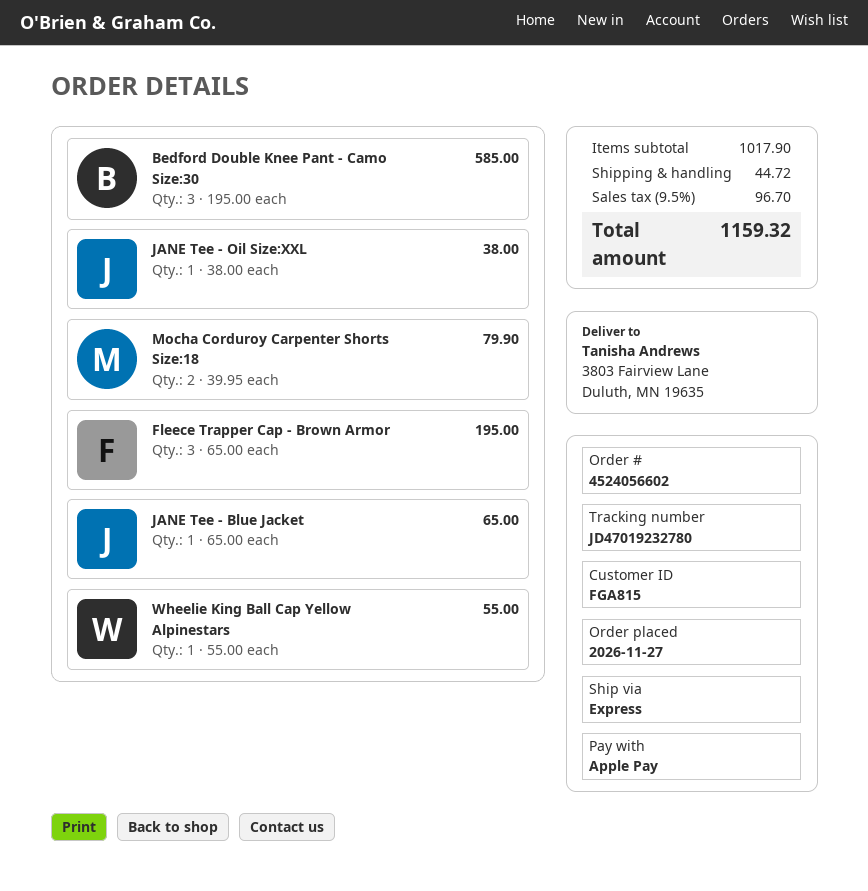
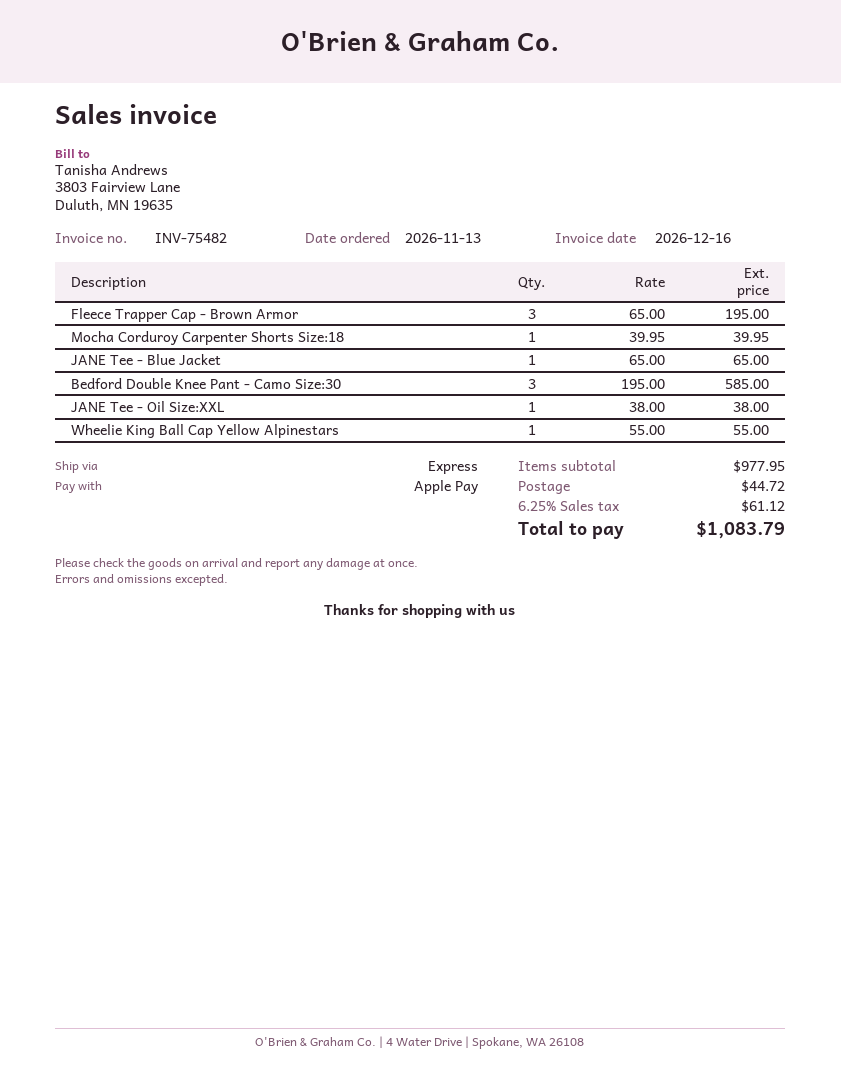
order date: 2026-11-27 -> 2026-11-13
Mocha Corduroy Carpenter Shorts Size:18: 2 x 39.95 = 79.90 -> 1 x 39.95 = 39.95
subtotal: 1017.90 -> 977.95
tax: 9.5% = 96.70 -> 6.25% = 61.12
total: 1159.32 -> 1083.79

